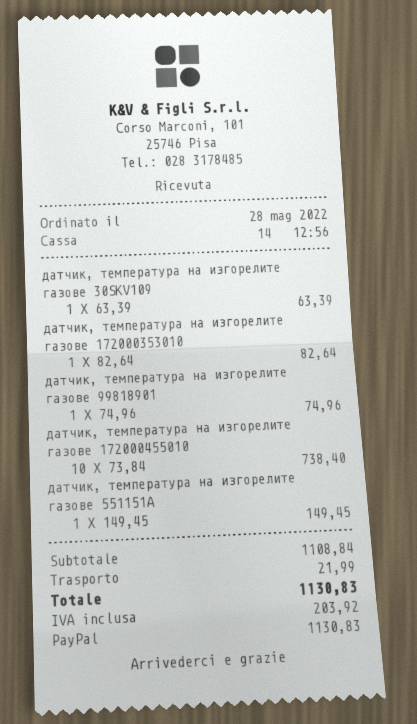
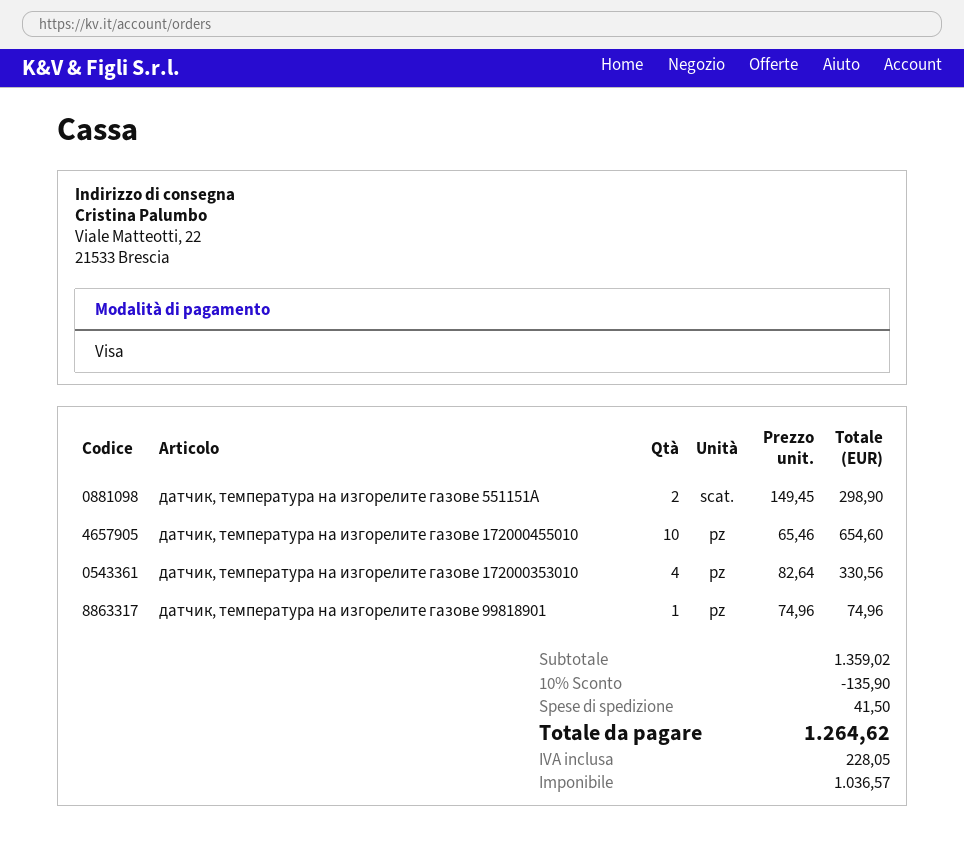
payment method: PayPal -> Visa
датчик, температура на изгорелите газове 30SKV109: 1 x 63.39 = 63.39 -> none
датчик, температура на изгорелите газове 172000353010: 1 x 82.64 = 82.64 -> 4 x 82.64 = 330.56
датчик, температура на изгорелите газове 172000455010: 10 x 73.84 = 738.40 -> 10 x 65.46 = 654.60
датчик, температура на изгорелите газове 551151A: 1 x 149.45 = 149.45 -> 2 x 149.45 = 298.90
subtotal: 1108.84 -> 1359.02
discount: none -> 10% = 135.90
shipping: 21.99 -> 41.50
tax: 203.92 -> 228.05
total: 1130.83 -> 1264.62

